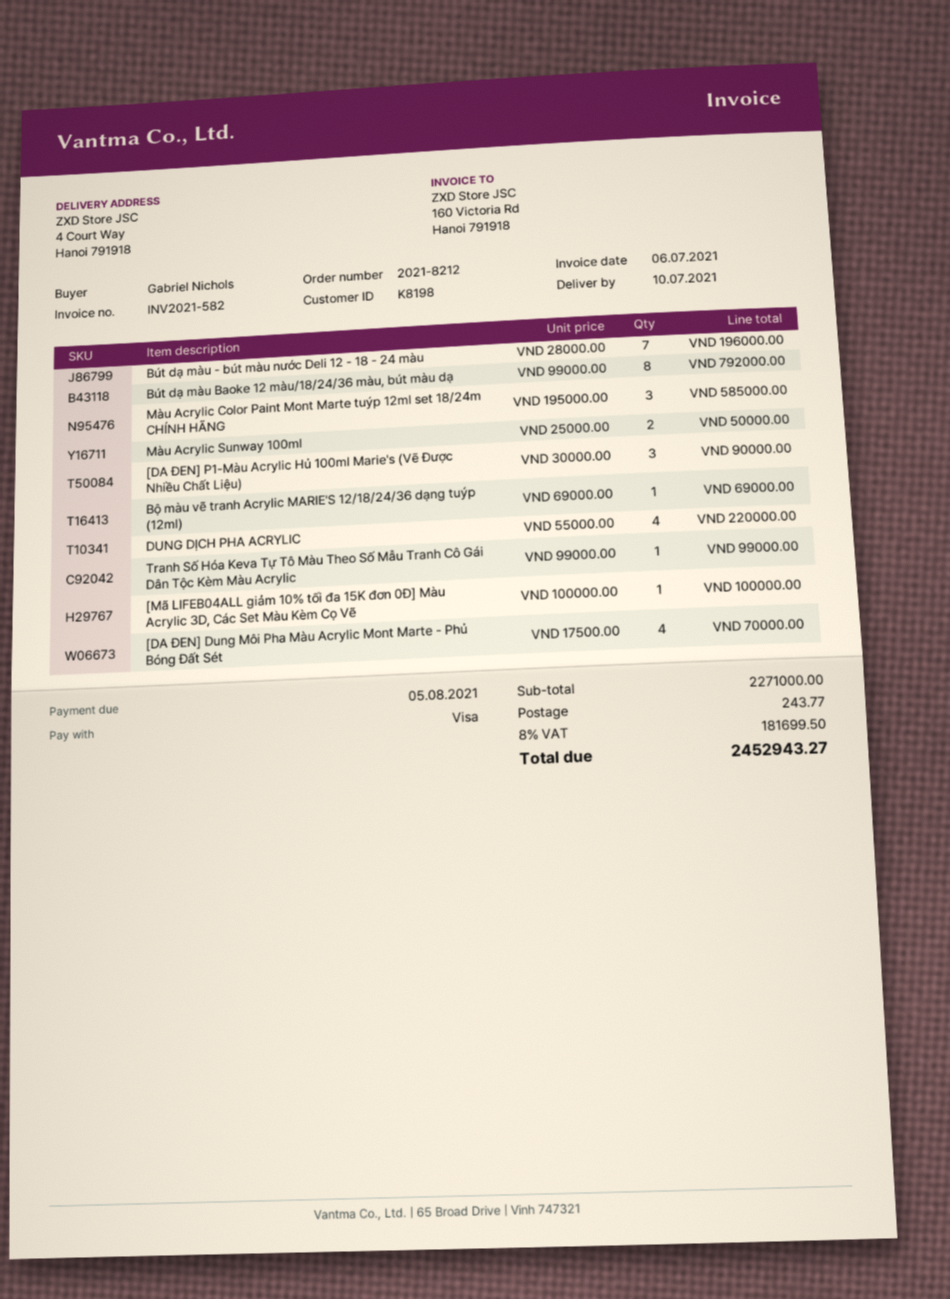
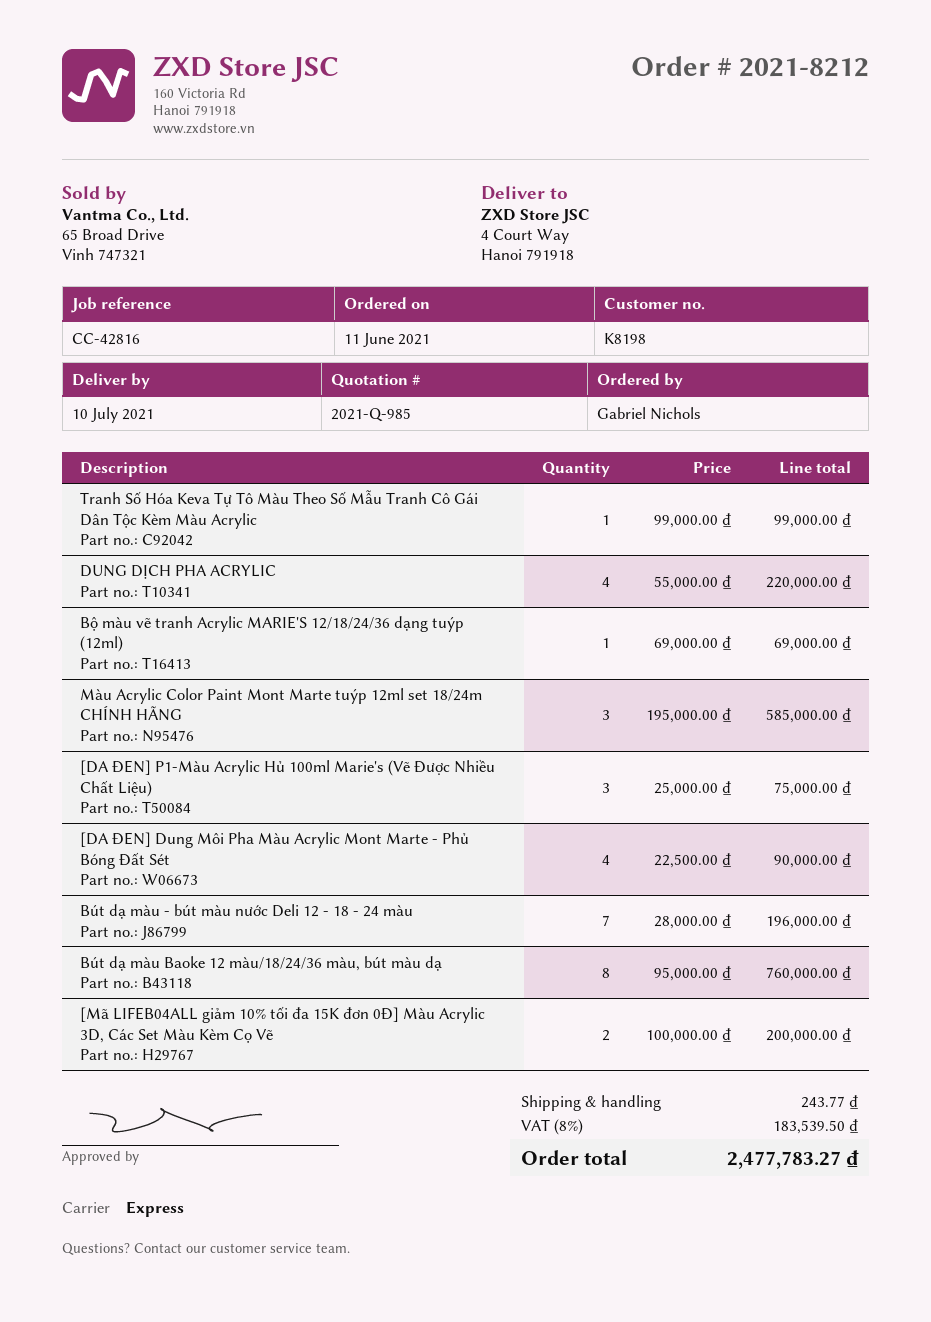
Bút dạ màu Baoke 12 màu/18/24/36 màu, bút màu dạ: 8 x 99000.00 = 792000.00 -> 8 x 95000.00 = 760000.00
Màu Acrylic Sunway 100ml: 2 x 25000.00 = 50000.00 -> none
[DA ĐEN] P1-Màu Acrylic Hủ 100ml Marie's (Vẽ Được Nhiều Chất Liệu): 3 x 30000.00 = 90000.00 -> 3 x 25000.00 = 75000.00
[Mã LIFEB04ALL giảm 10% tối đa 15K đơn 0Đ] Màu Acrylic 3D, Các Set Màu Kèm Cọ Vẽ: 1 x 100000.00 = 100000.00 -> 2 x 100000.00 = 200000.00
[DA ĐEN] Dung Môi Pha Màu Acrylic Mont Marte - Phủ Bóng Đất Sét: 4 x 17500.00 = 70000.00 -> 4 x 22500.00 = 90000.00
tax: 8% = 181699.50 -> 8% = 183539.50
total: 2452943.27 -> 2477783.27

